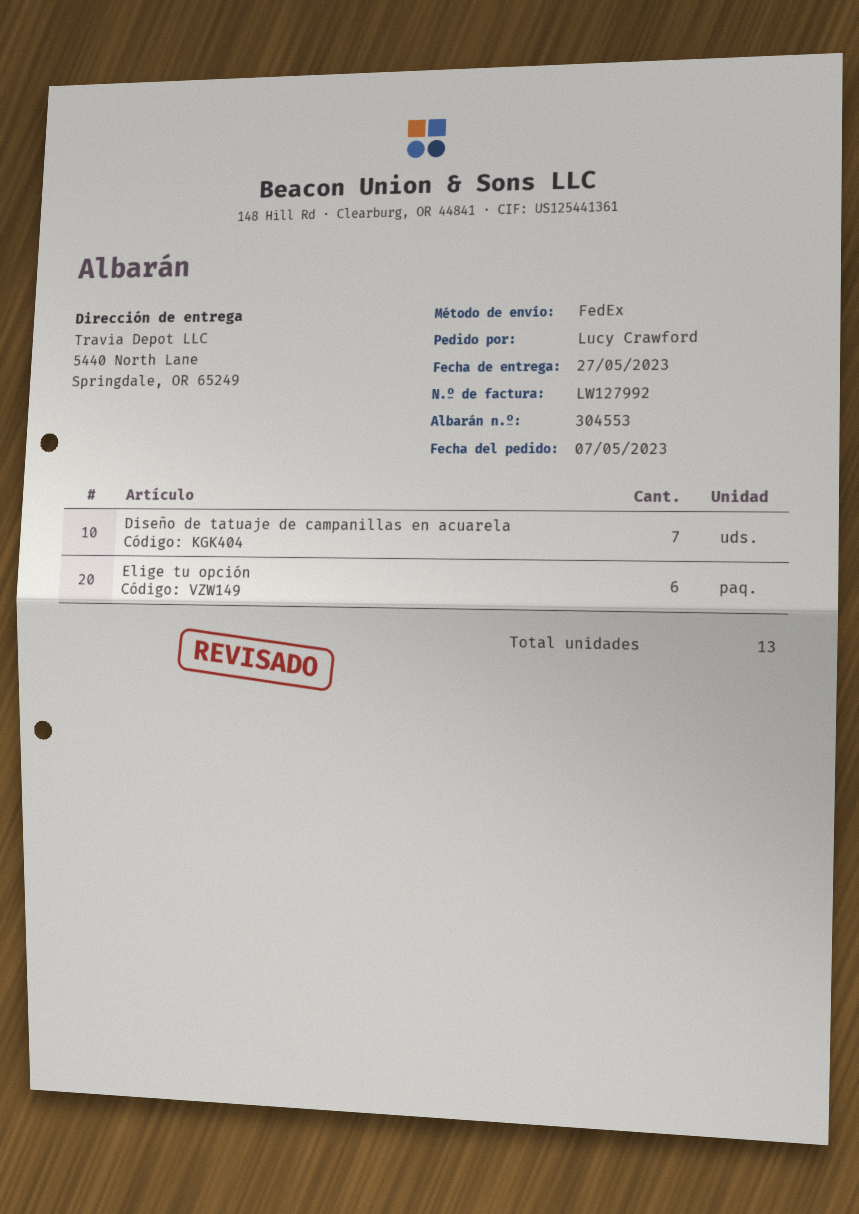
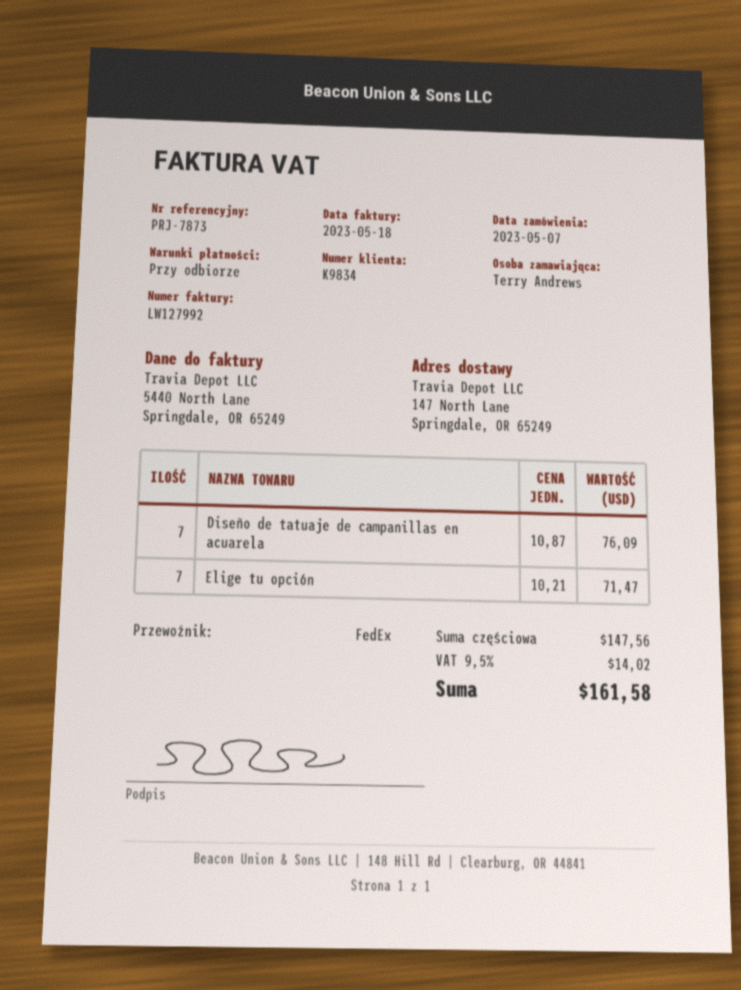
ordered by: Lucy Crawford -> Terry Andrews
ship to: 5440 North Lane, Springdale, OR 65249 -> 147 North Lane, Springdale, OR 65249
Elige tu opción: 6 -> 7

